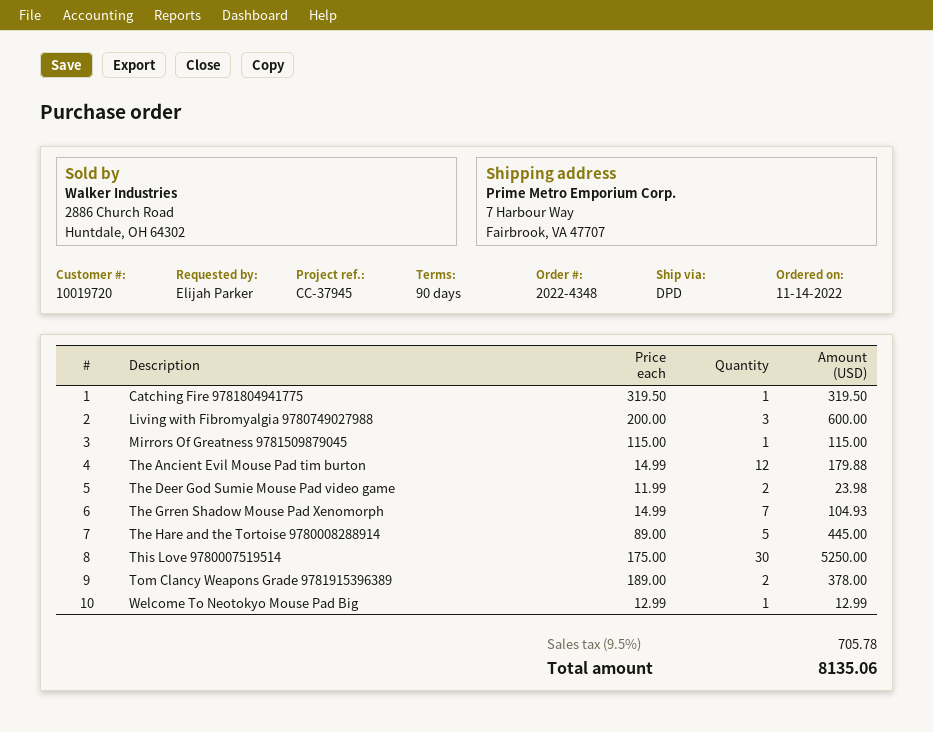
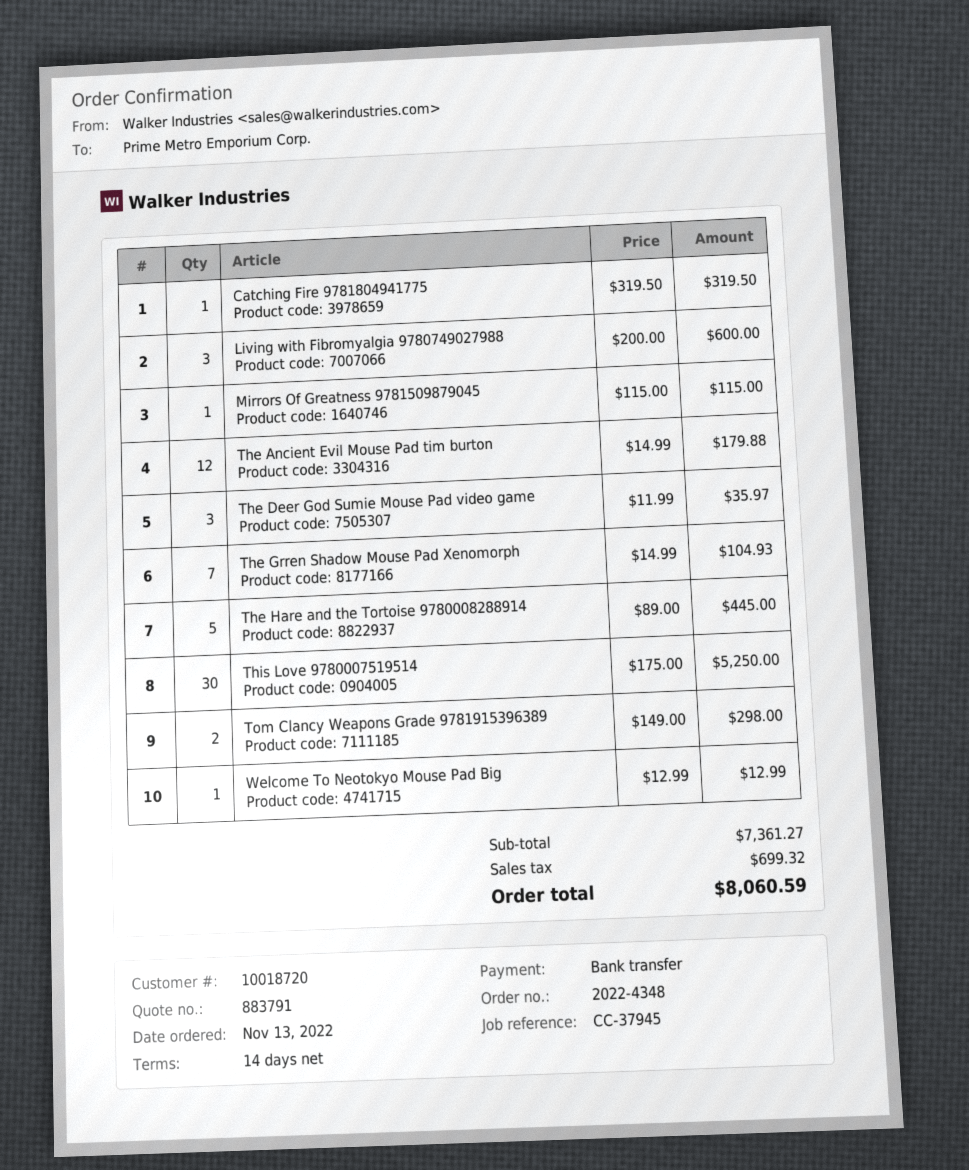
order date: 2022-11-14 -> 2022-11-13
payment terms: 90 days -> 14 days
customer number: 10019720 -> 10018720
The Deer God Sumie Mouse Pad video game: 2 x 11.99 = 23.98 -> 3 x 11.99 = 35.97
Tom Clancy Weapons Grade 9781915396389: 2 x 189.00 = 378.00 -> 2 x 149.00 = 298.00
tax: 705.78 -> 699.32
total: 8135.06 -> 8060.59

